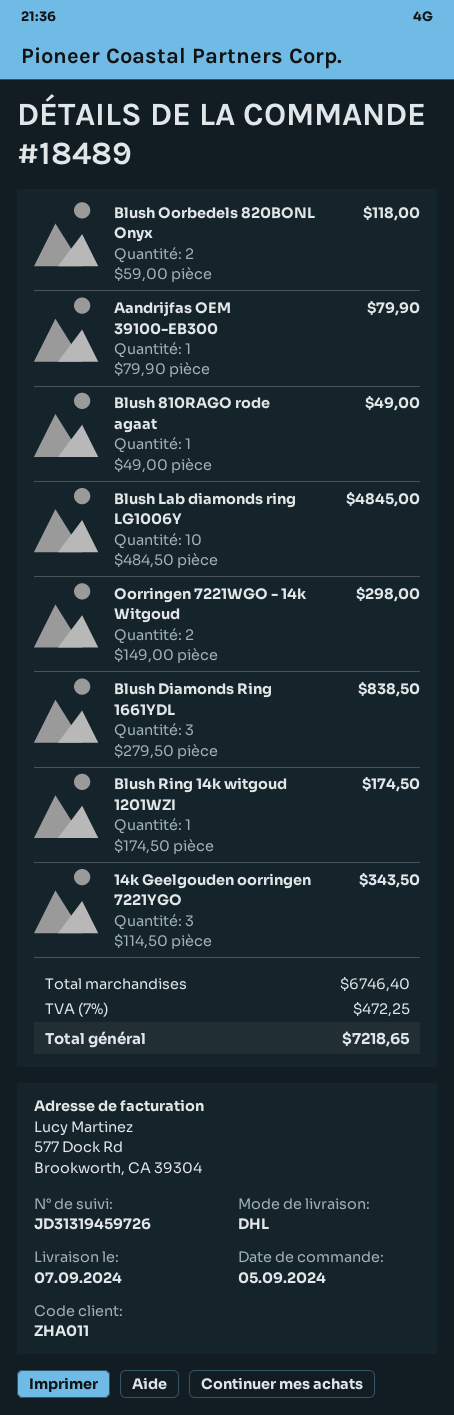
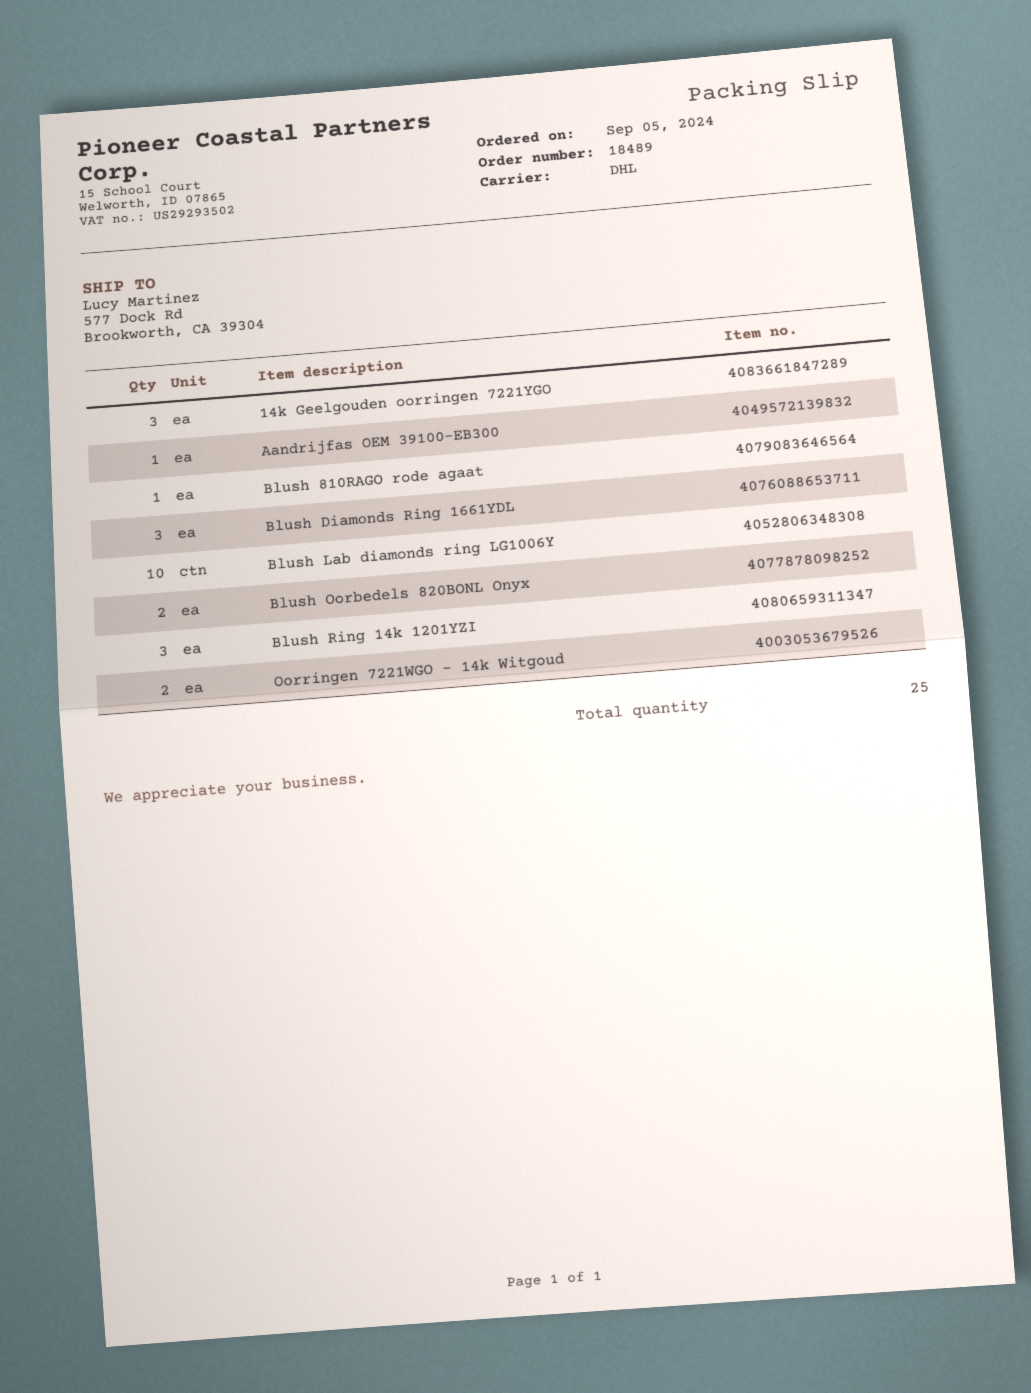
Blush Ring 14k witgoud 1201WZI: 1 -> none
Blush Ring 14k 1201YZI: none -> 3

